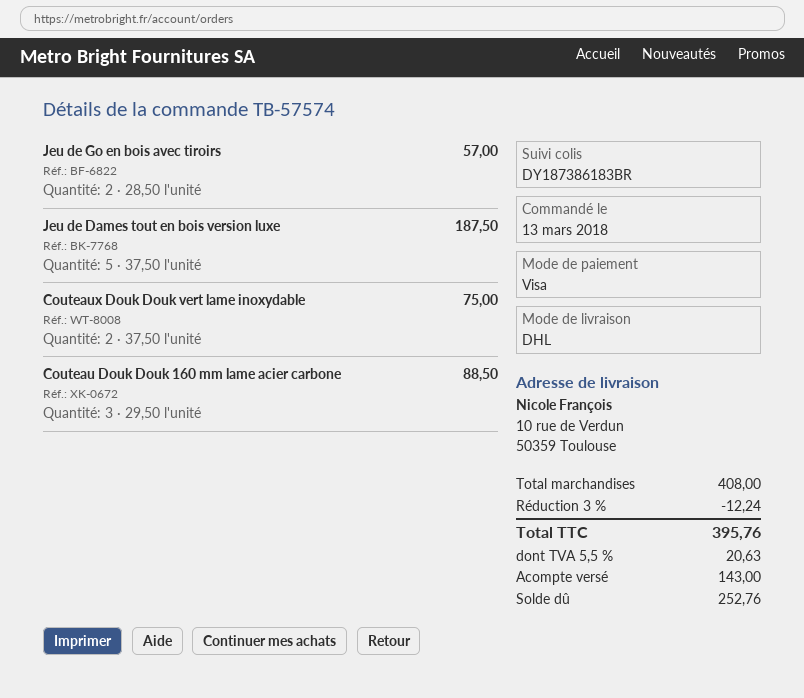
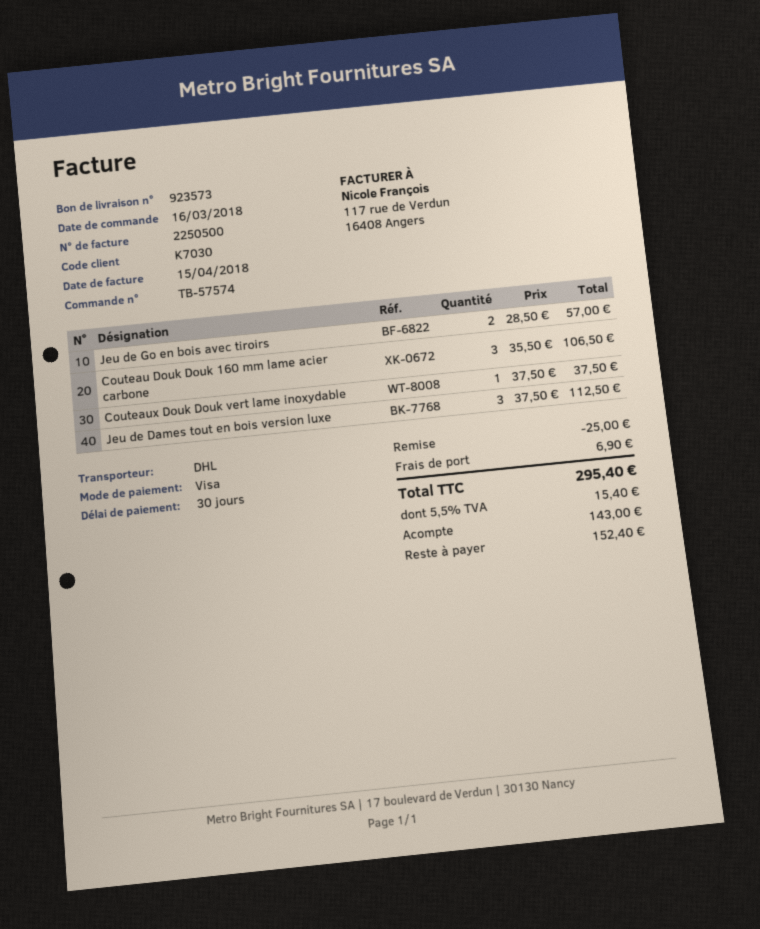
order date: 2018-03-13 -> 2018-03-16
Jeu de Dames tout en bois version luxe: 5 x 37.50 = 187.50 -> 3 x 37.50 = 112.50
Couteaux Douk Douk vert lame inoxydable: 2 x 37.50 = 75.00 -> 1 x 37.50 = 37.50
Couteau Douk Douk 160 mm lame acier carbone: 3 x 29.50 = 88.50 -> 3 x 35.50 = 106.50
discount: 12.24 -> 25.00
shipping: none -> 6.90
tax: 5.5% = 20.63 -> 5.5% = 15.40
total: 395.76 -> 295.40
balance: 252.76 -> 152.40

